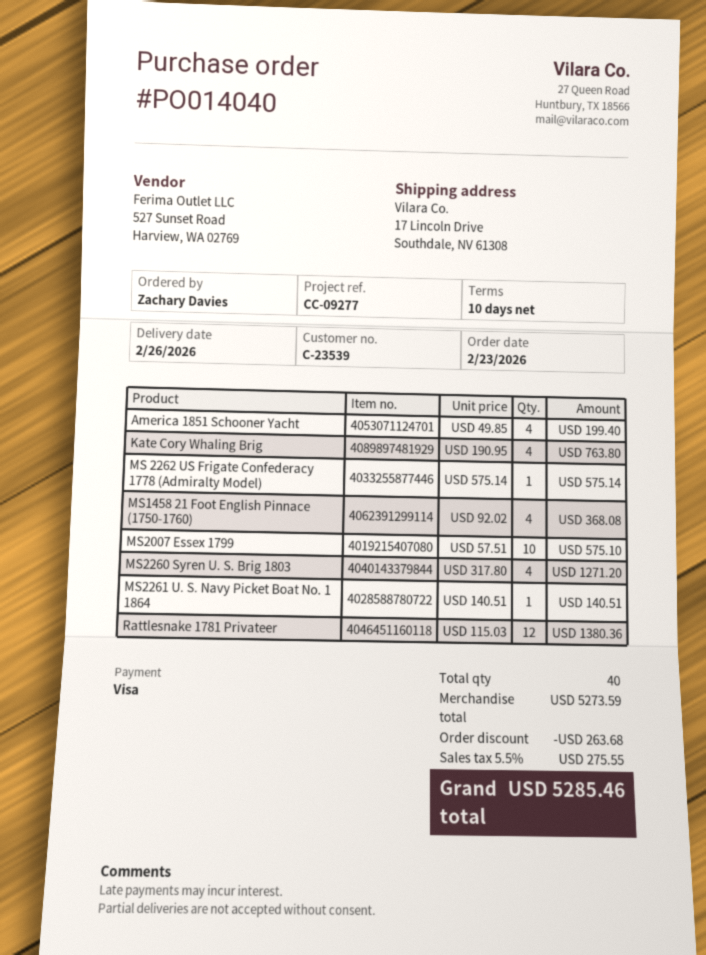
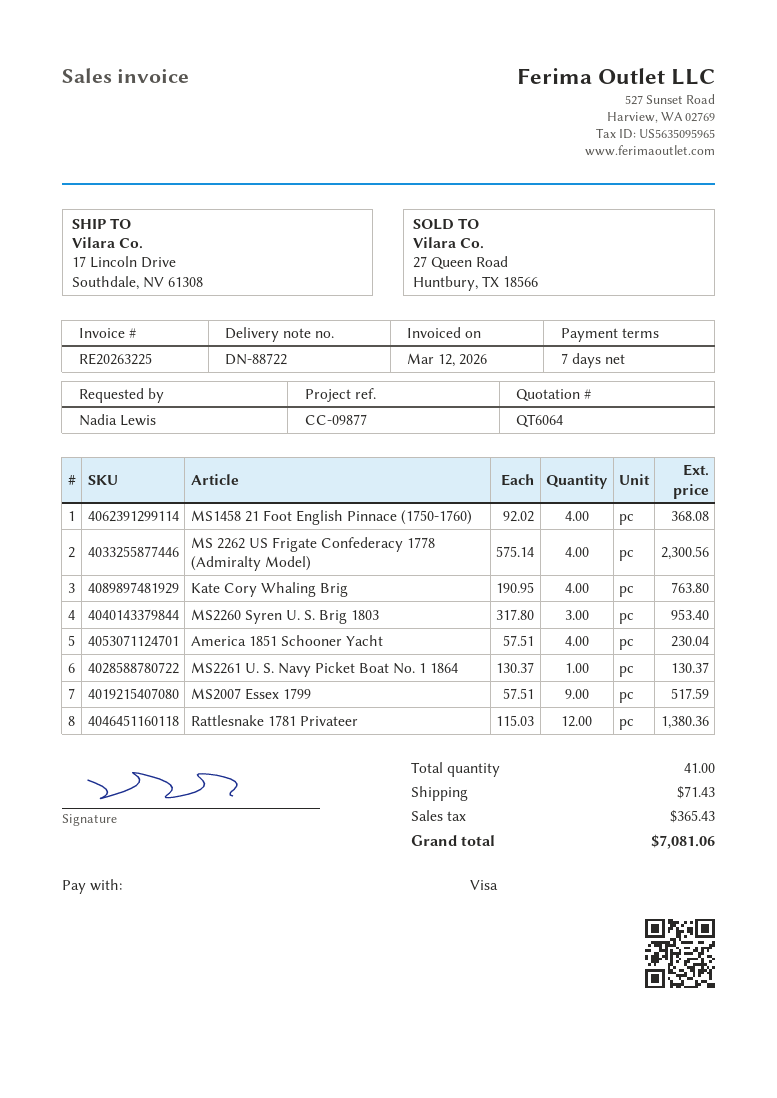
payment terms: 10 days -> 7 days
reference: CC-09277 -> CC-09877
ordered by: Zachary Davies -> Nadia Lewis
America 1851 Schooner Yacht: 4 x 49.85 = 199.40 -> 4 x 57.51 = 230.04
MS 2262 US Frigate Confederacy 1778 (Admiralty Model): 1 x 575.14 = 575.14 -> 4 x 575.14 = 2300.56
MS2007 Essex 1799: 10 x 57.51 = 575.10 -> 9 x 57.51 = 517.59
MS2260 Syren U. S. Brig 1803: 4 x 317.80 = 1271.20 -> 3 x 317.80 = 953.40
MS2261 U. S. Navy Picket Boat No. 1 1864: 1 x 140.51 = 140.51 -> 1 x 130.37 = 130.37
total quantity: 40 -> 41
discount: 263.68 -> none
shipping: none -> 71.43
tax: 275.55 -> 365.43
total: 5285.46 -> 7081.06

